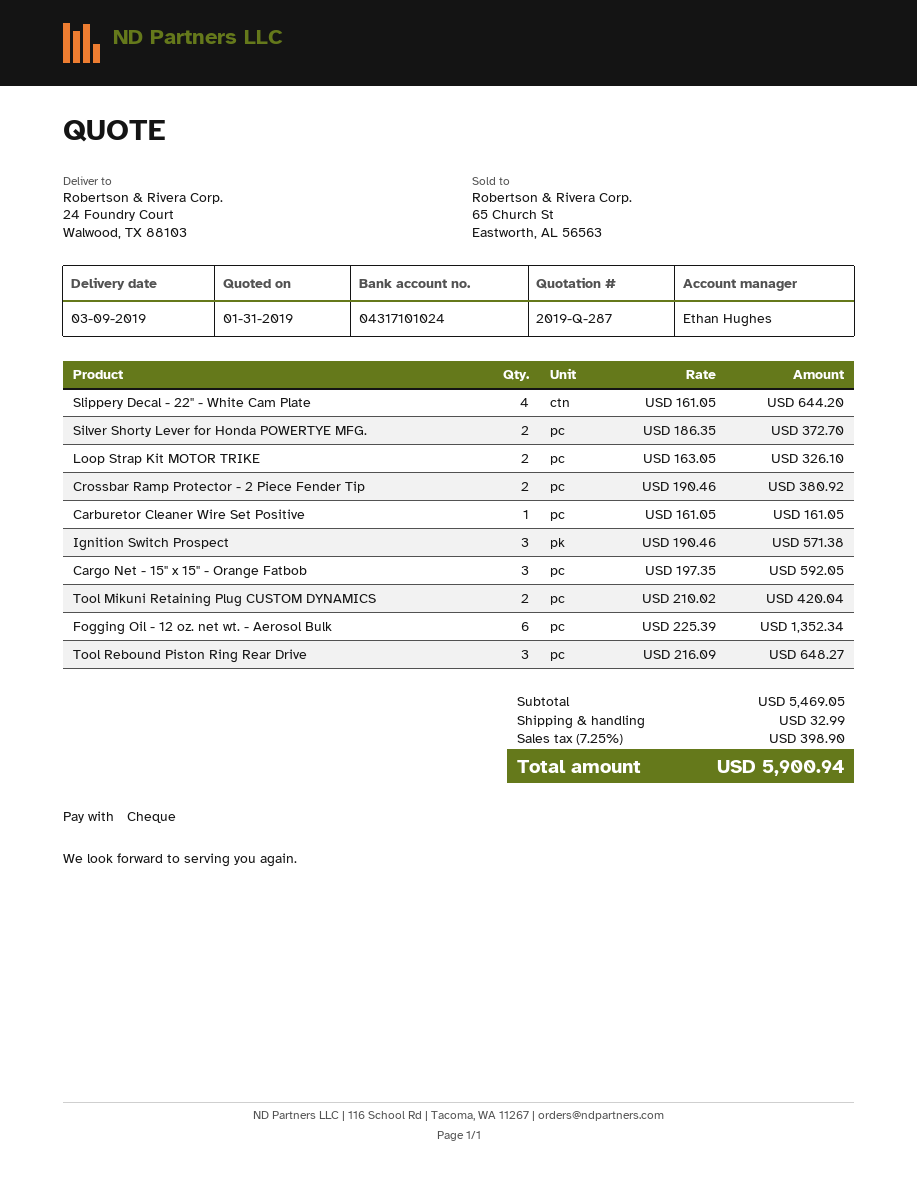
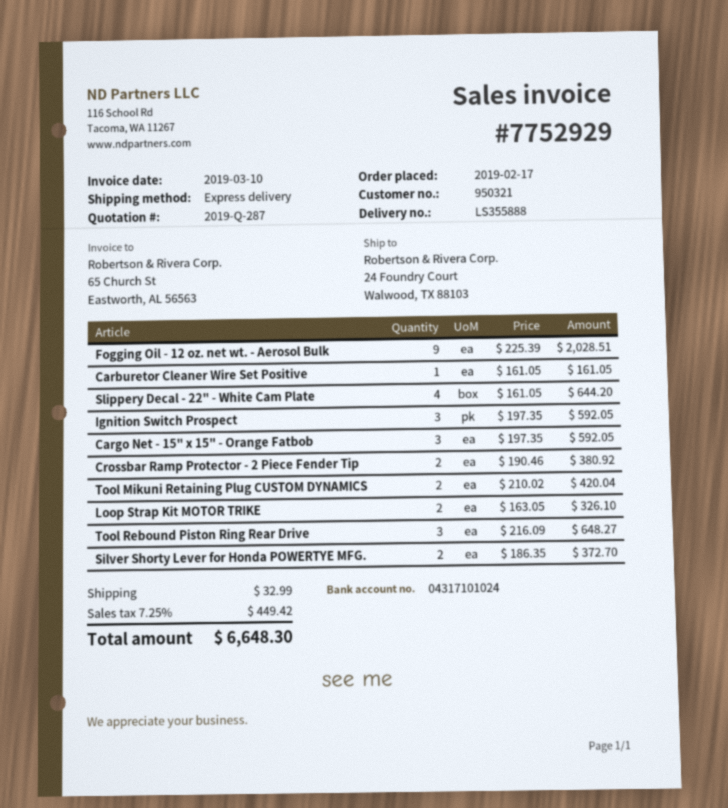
Ignition Switch Prospect: 3 x 190.46 = 571.38 -> 3 x 197.35 = 592.05
Fogging Oil - 12 oz. net wt. - Aerosol Bulk: 6 x 225.39 = 1352.34 -> 9 x 225.39 = 2028.51
tax: 7.25% = 398.90 -> 7.25% = 449.42
total: 5900.94 -> 6648.30

